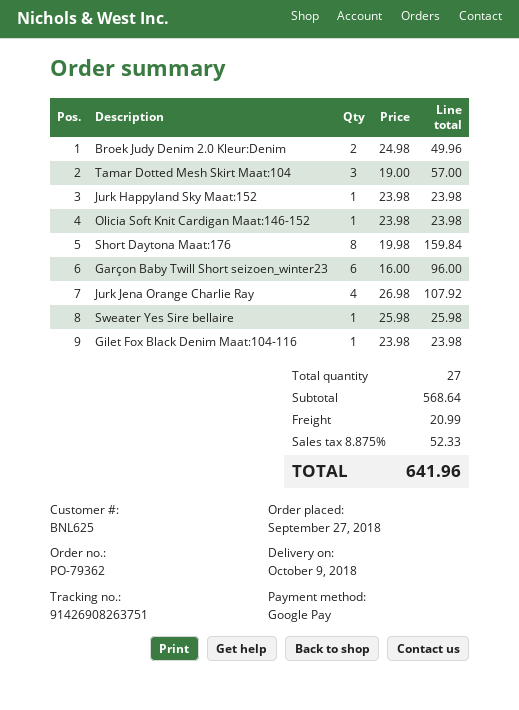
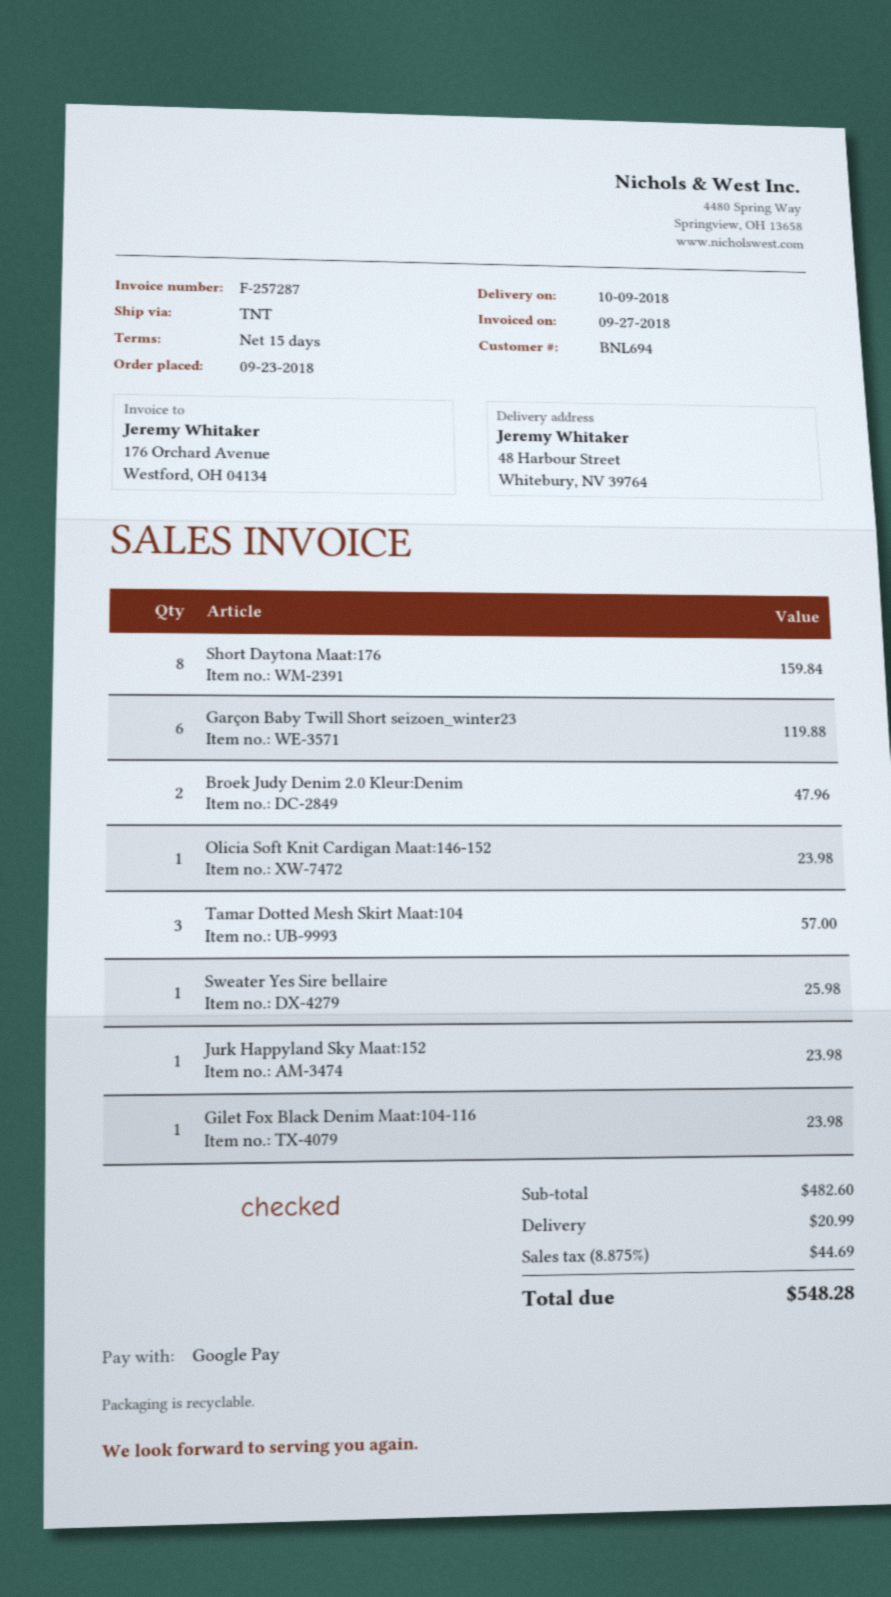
order date: 2018-09-27 -> 2018-09-23
customer number: BNL625 -> BNL694
Broek Judy Denim 2.0 Kleur:Denim: 2 for 49.96 -> 2 for 47.96
Garçon Baby Twill Short seizoen_winter23: 6 for 96.00 -> 6 for 119.88
Jurk Jena Orange Charlie Ray: 4 for 107.92 -> none
subtotal: 568.64 -> 482.60
tax: 8.875% = 52.33 -> 8.875% = 44.69
total: 641.96 -> 548.28

